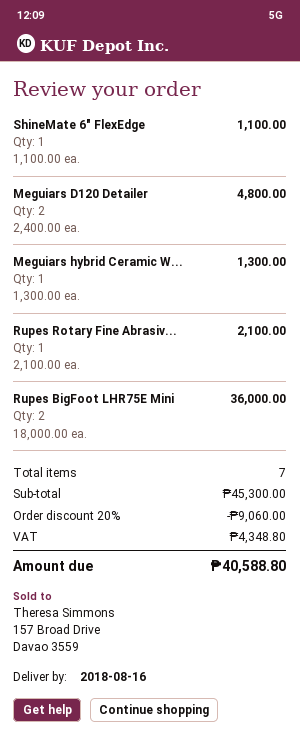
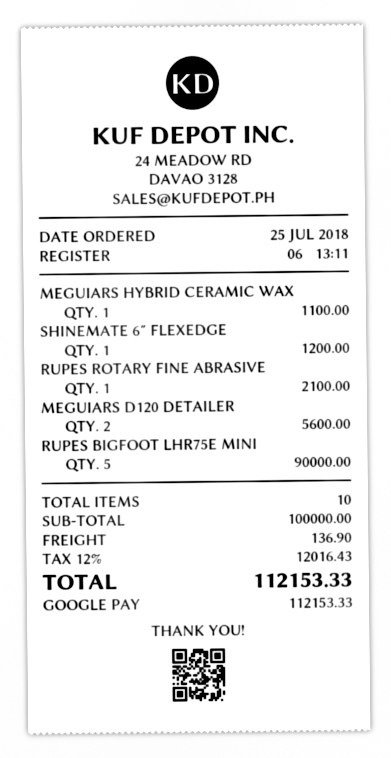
ShineMate 6″ FlexEdge: 1 for 1100.00 -> 1 for 1200.00
Meguiars D120 Detailer: 2 for 4800.00 -> 2 for 5600.00
Meguiars hybrid Ceramic W...: 1 for 1300.00 -> 1 for 1100.00
Rupes BigFoot LHR75E Mini: 2 for 36000.00 -> 5 for 90000.00
total quantity: 7 -> 10
subtotal: 45300.00 -> 100000.00
discount: 20% = 9060.00 -> none
shipping: none -> 136.90
tax: 4348.80 -> 12016.43
total: 40588.80 -> 112153.33

